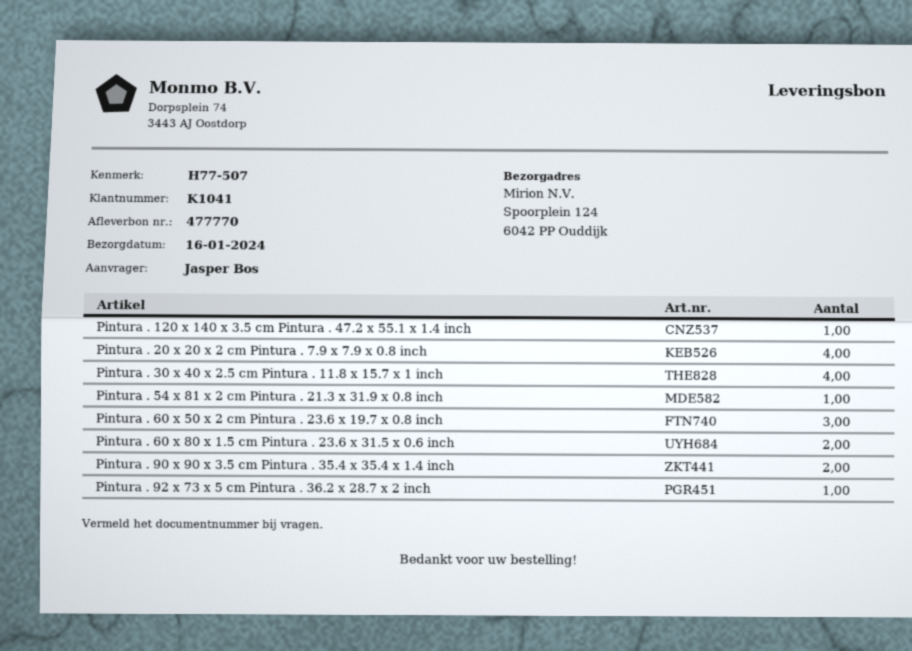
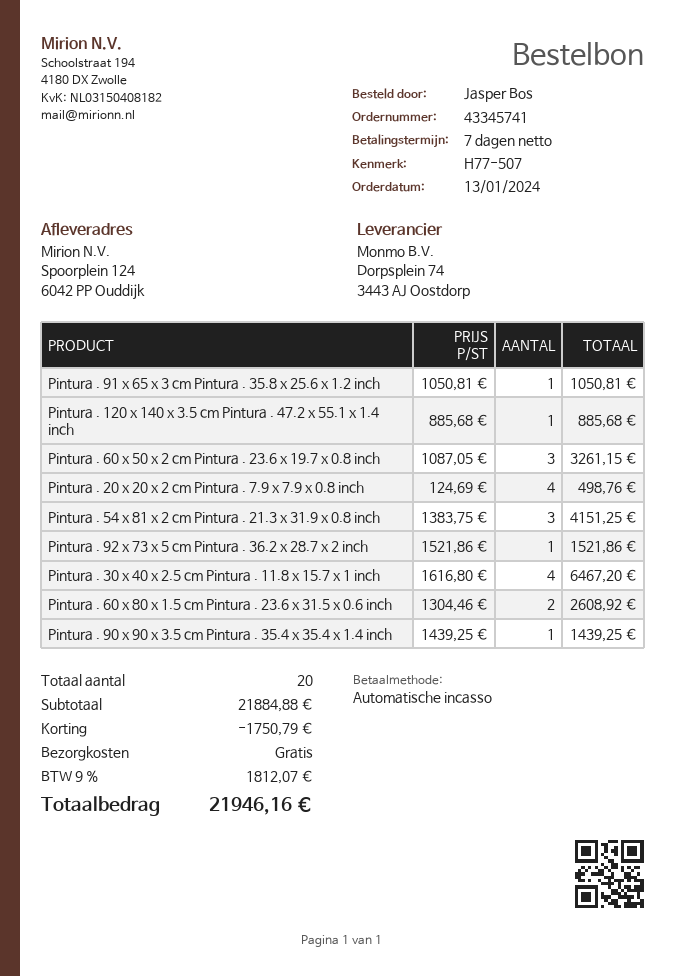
Pintura . 54 x 81 x 2 cm Pintura . 21.3 x 31.9 x 0.8 inch: 1 -> 3
Pintura . 90 x 90 x 3.5 cm Pintura . 35.4 x 35.4 x 1.4 inch: 2 -> 1
Pintura . 91 x 65 x 3 cm Pintura . 35.8 x 25.6 x 1.2 inch: none -> 1

